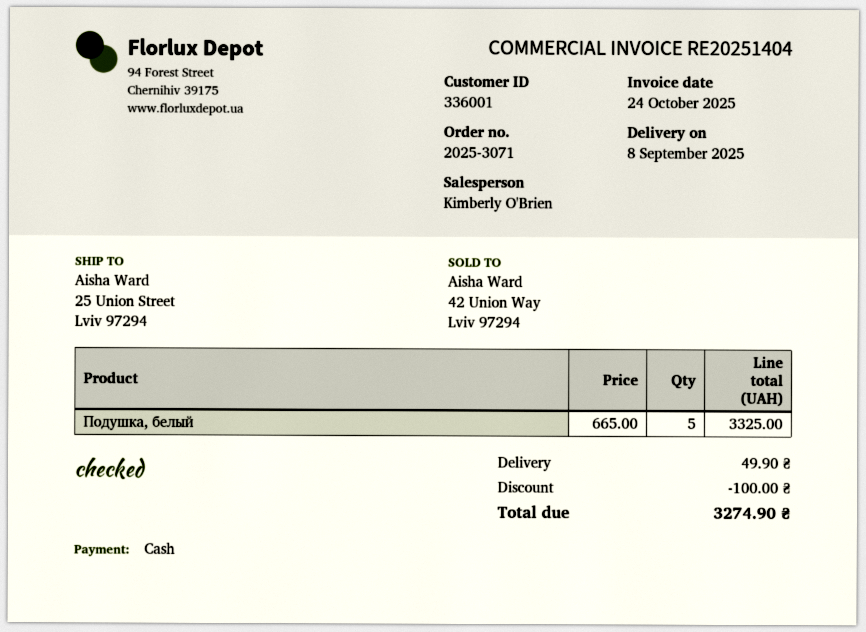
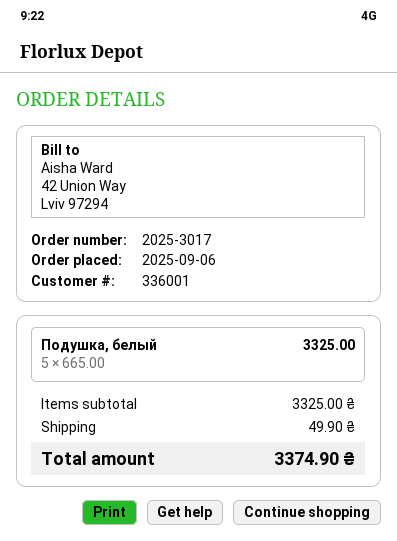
order number: 2025-3071 -> 2025-3017
discount: 100.00 -> none
total: 3274.90 -> 3374.90

